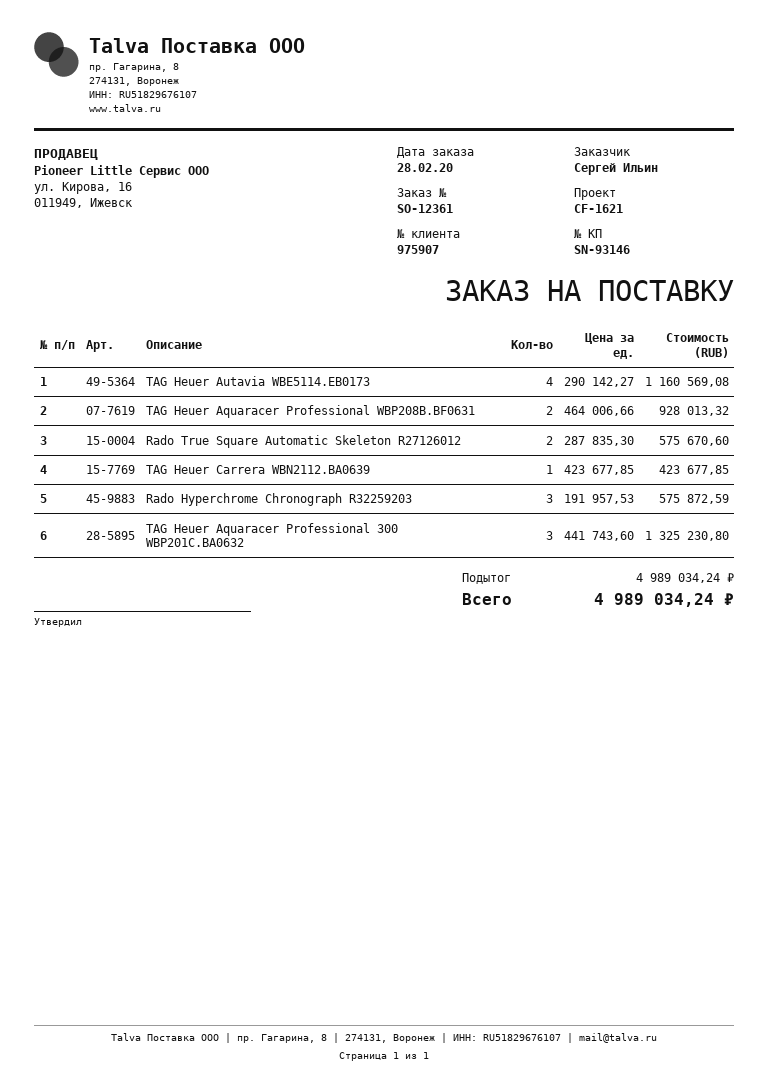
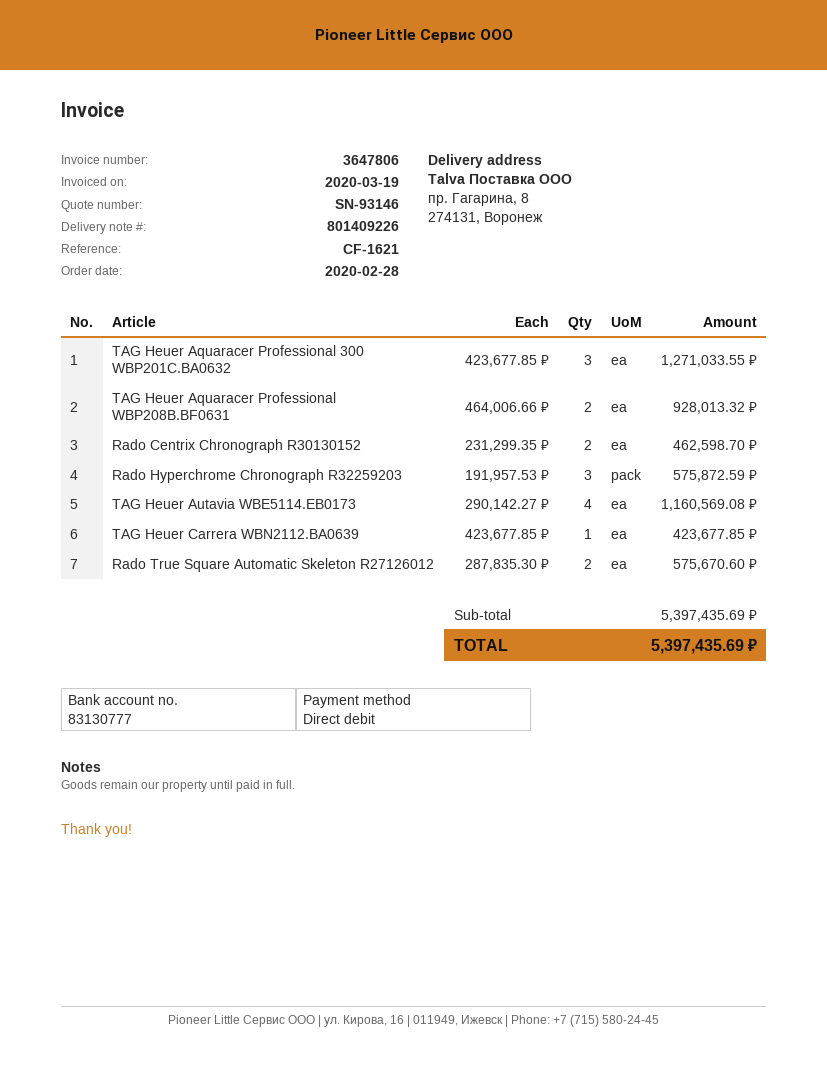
TAG Heuer Aquaracer Professional 300 WBP201C.BA0632: 3 x 441743.60 = 1325230.80 -> 3 x 423677.85 = 1271033.55
Rado Centrix Chronograph R30130152: none -> 2 x 231299.35 = 462598.70
subtotal: 4989034.24 -> 5397435.69
total: 4989034.24 -> 5397435.69

